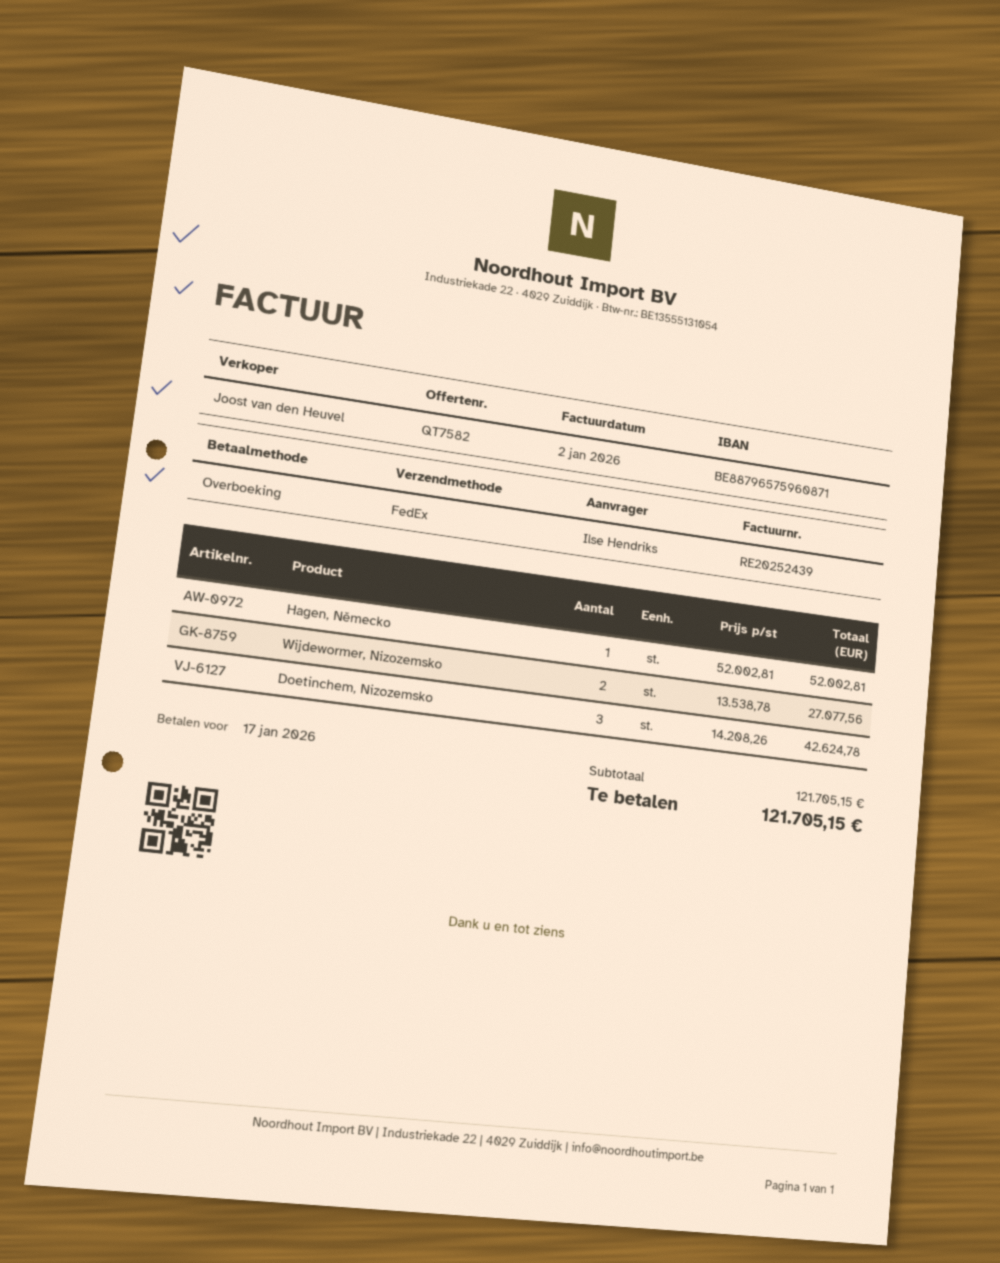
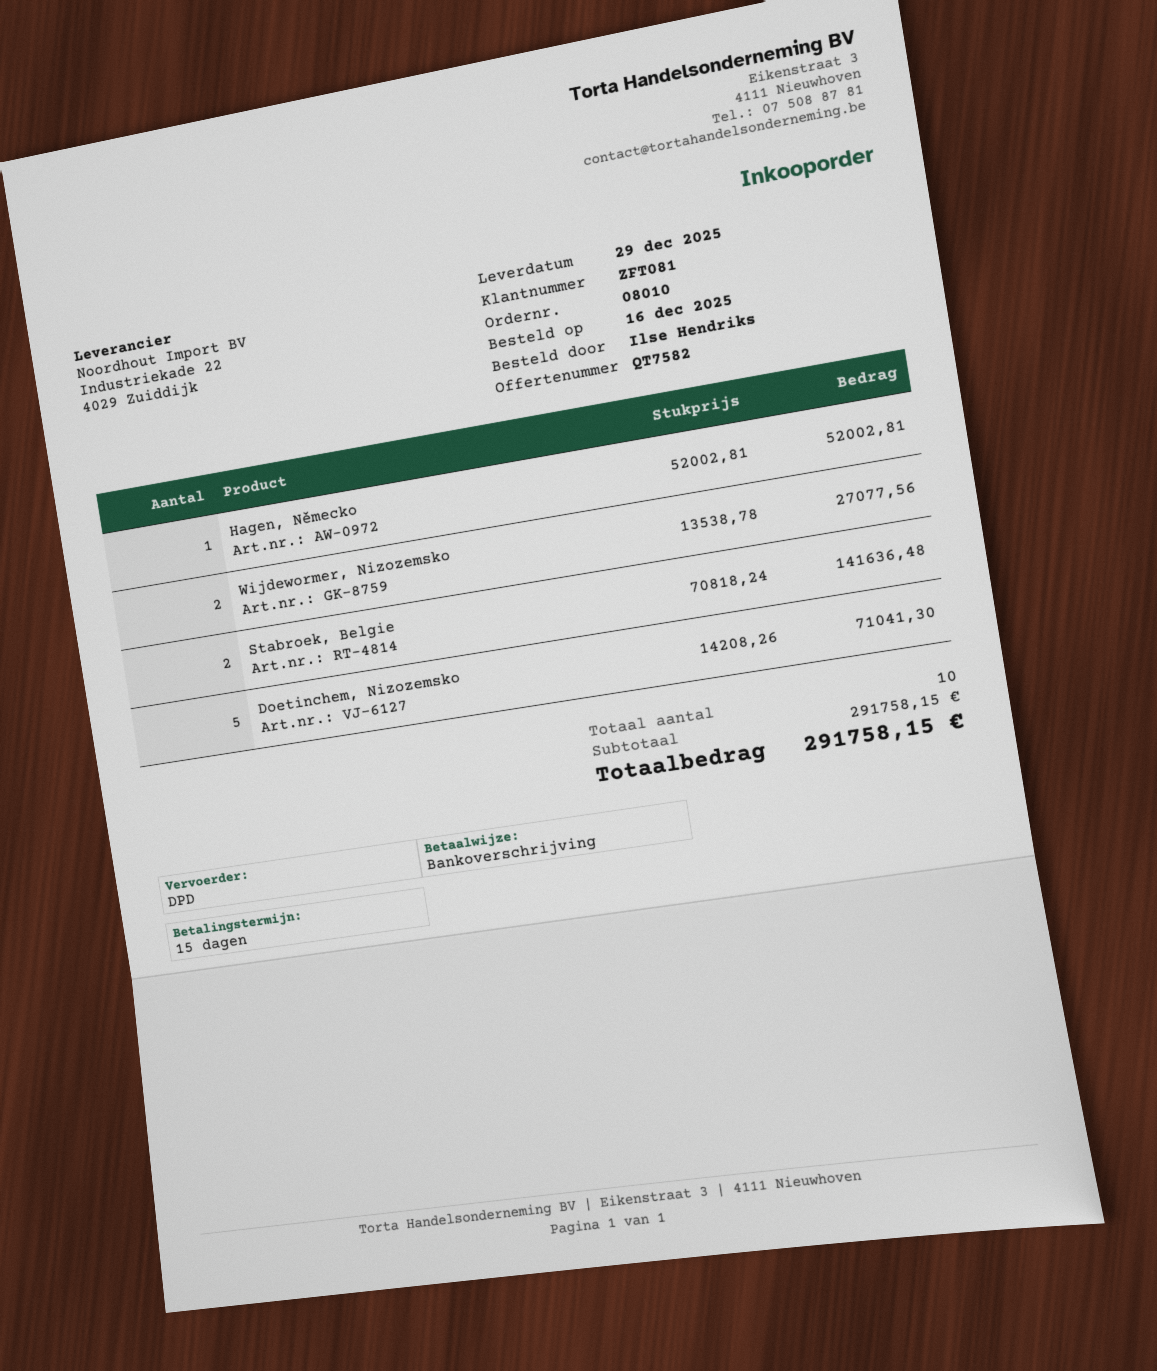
shipping method: FedEx -> DPD
Doetinchem, Nizozemsko: 3 x 14208.26 = 42624.78 -> 5 x 14208.26 = 71041.30
Stabroek, Belgie: none -> 2 x 70818.24 = 141636.48
subtotal: 121705.15 -> 291758.15
total: 121705.15 -> 291758.15

